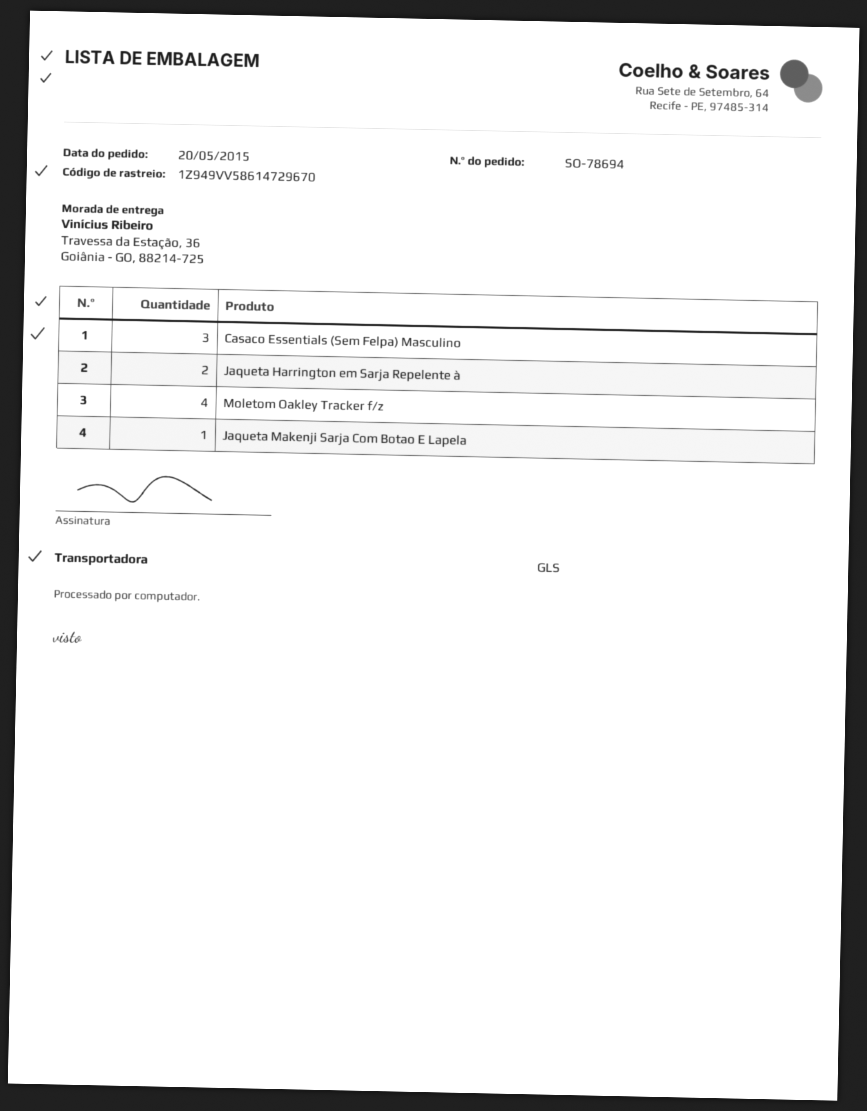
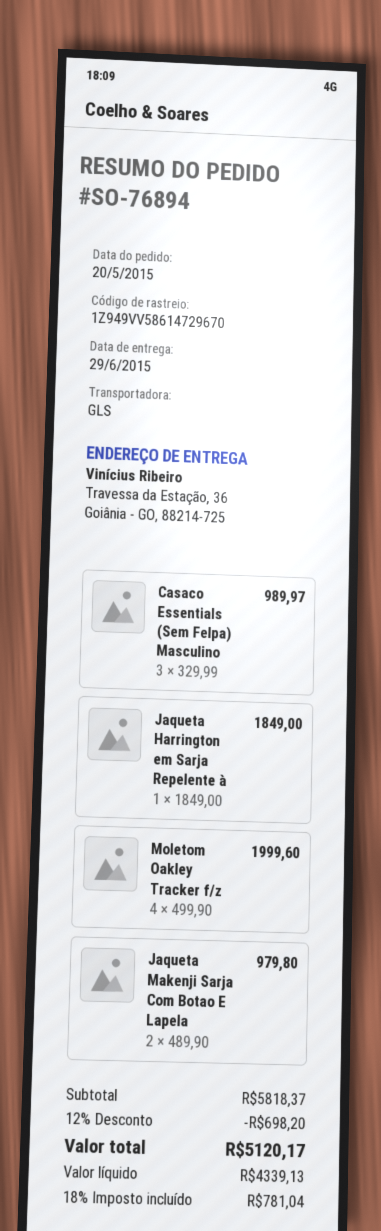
order number: SO-78694 -> SO-76894
Jaqueta Harrington em Sarja Repelente à: 2 -> 1
Jaqueta Makenji Sarja Com Botao E Lapela: 1 -> 2

